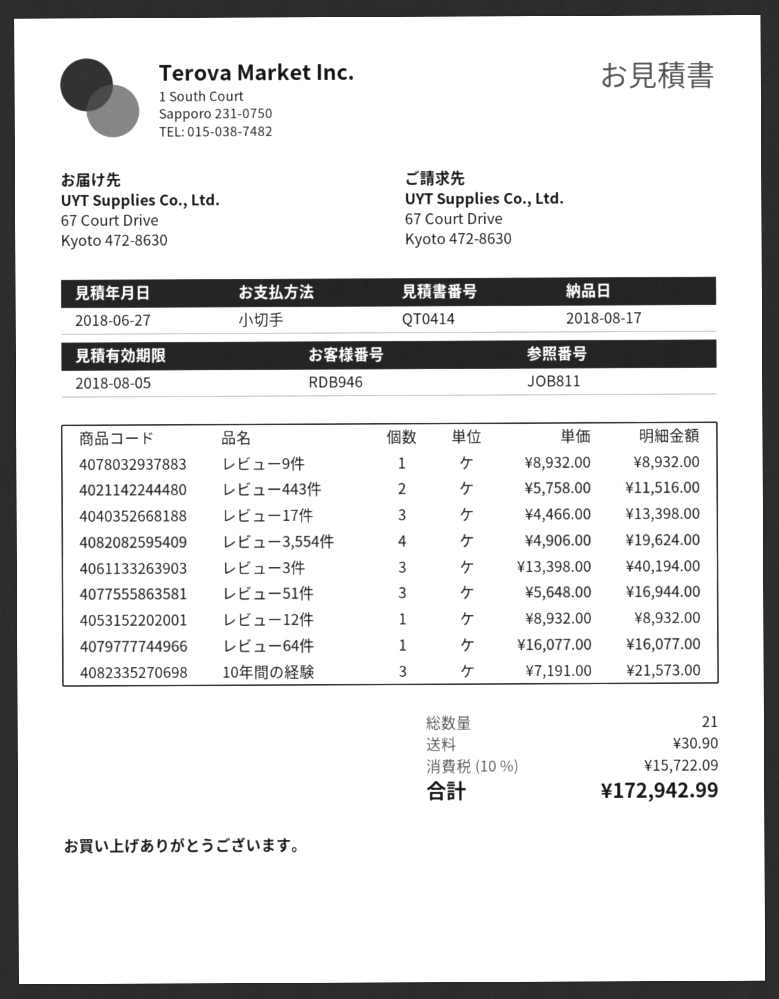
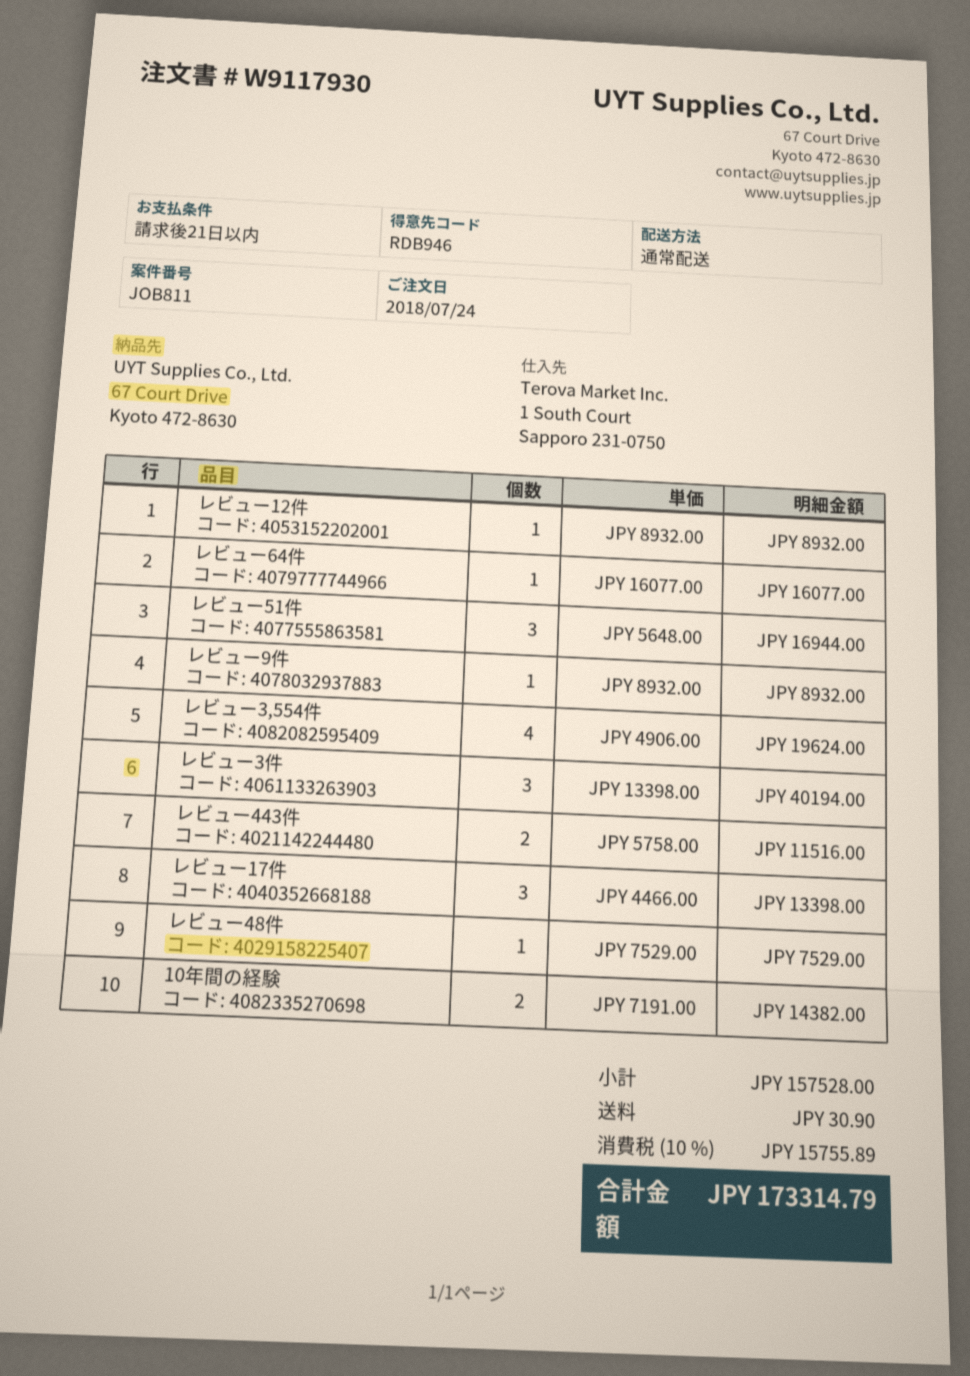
10年間の経験: 3 x 7191.00 = 21573.00 -> 2 x 7191.00 = 14382.00
レビュー48件: none -> 1 x 7529.00 = 7529.00
tax: 10% = 15722.09 -> 10% = 15755.89
total: 172942.99 -> 173314.79

